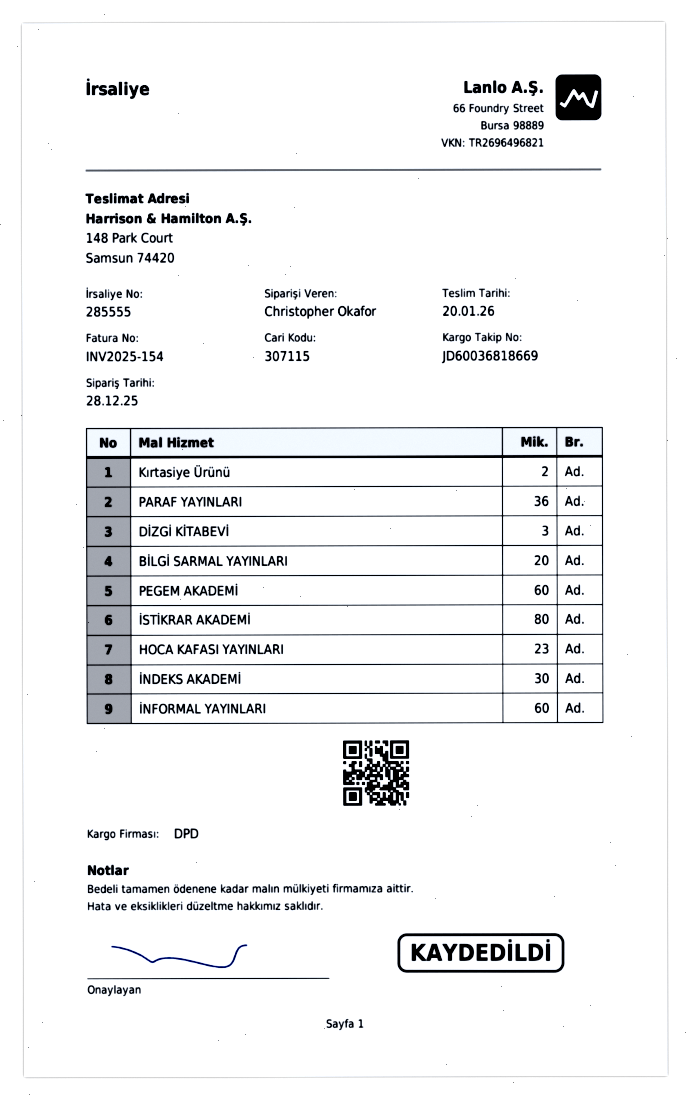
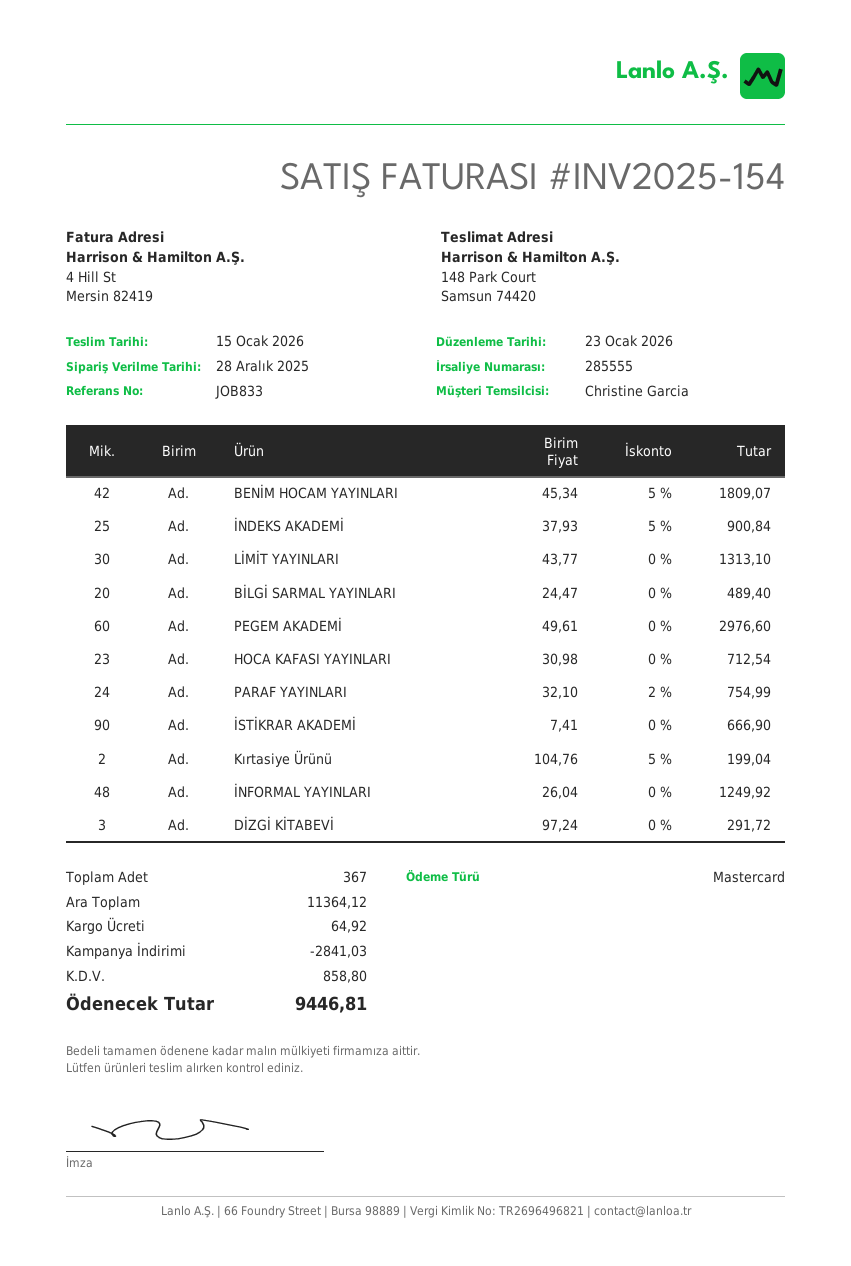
delivery date: 2026-01-20 -> 2026-01-15
PARAF YAYINLARI: 36 -> 24
İSTİKRAR AKADEMİ: 80 -> 90
İNDEKS AKADEMİ: 30 -> 25
İNFORMAL YAYINLARI: 60 -> 48
BENİM HOCAM YAYINLARI: none -> 42
LİMİT YAYINLARI: none -> 30

